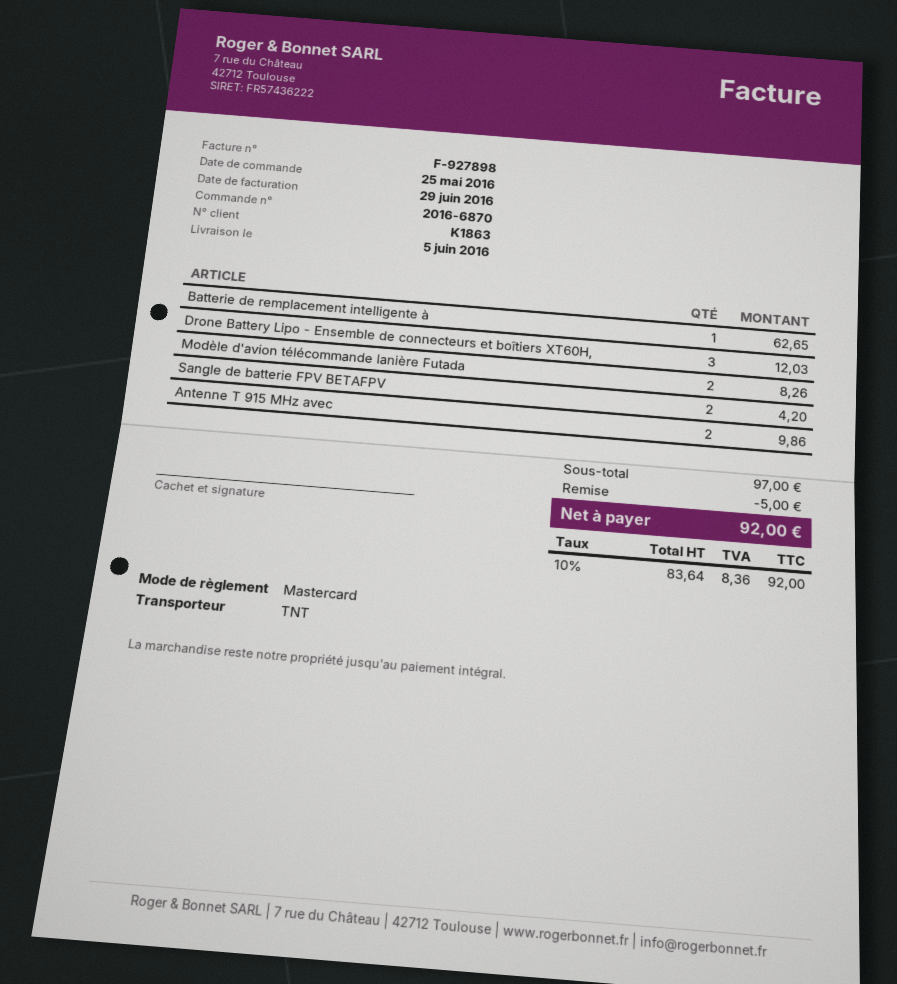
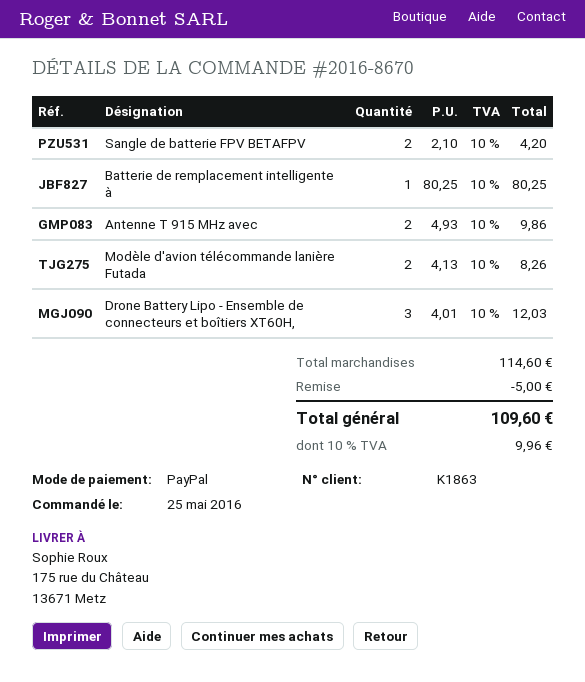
order number: 2016-6870 -> 2016-8670
payment method: Mastercard -> PayPal
Batterie de remplacement intelligente à: 1 for 62.65 -> 1 for 80.25
subtotal: 97.00 -> 114.60
tax: 10% = 8.36 -> 10% = 9.96
total: 92.00 -> 109.60

